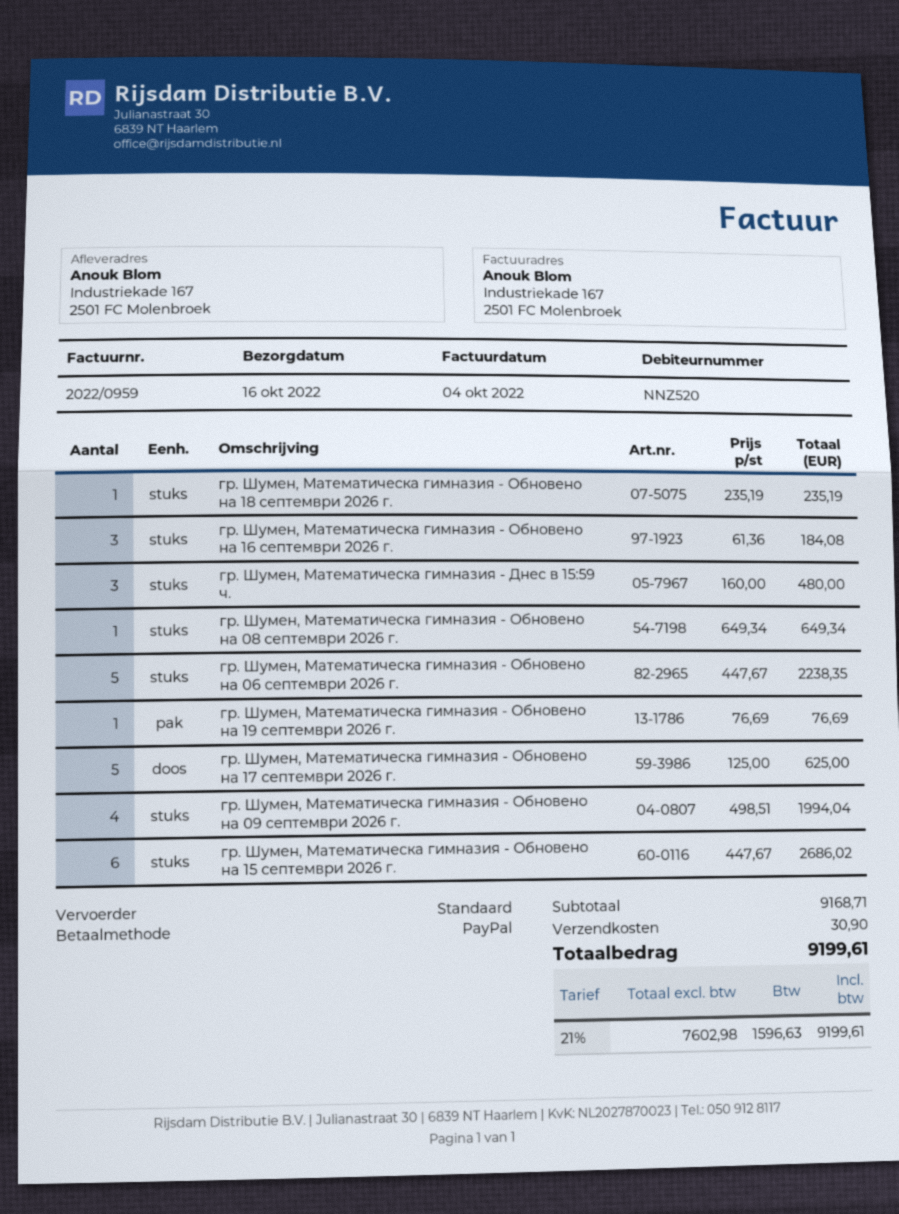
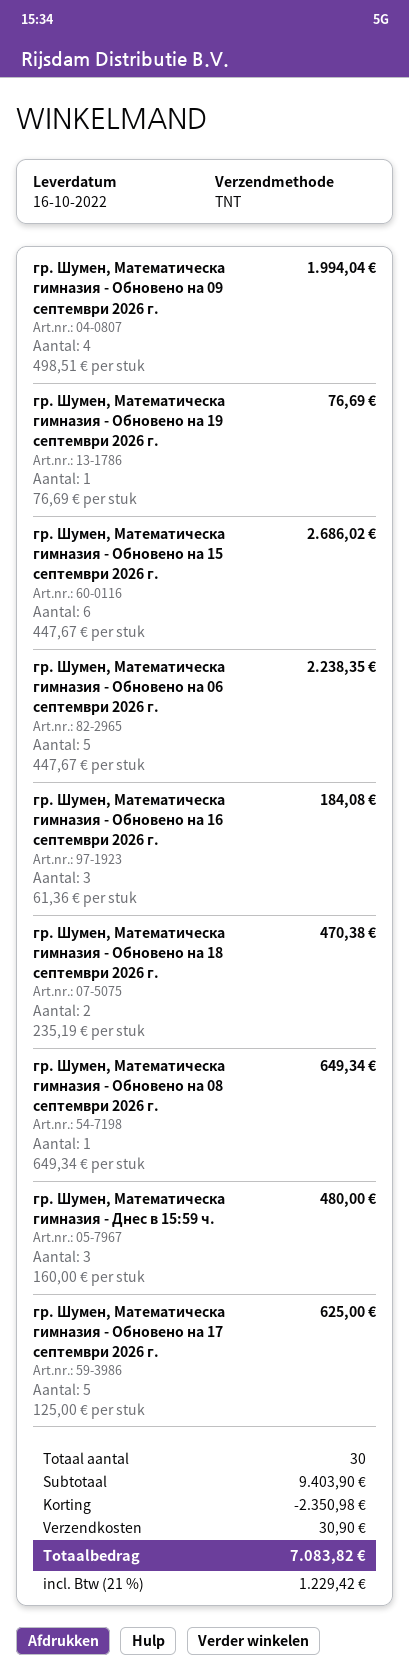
shipping method: standard -> TNT
гр. Шумен, Математическа гимназия - Обновено на 18 септември 2026 г.: 1 x 235.19 = 235.19 -> 2 x 235.19 = 470.38
subtotal: 9168.71 -> 9403.90
discount: none -> 2350.98
tax: 21% = 1596.63 -> 21% = 1229.42
total: 9199.61 -> 7083.82

